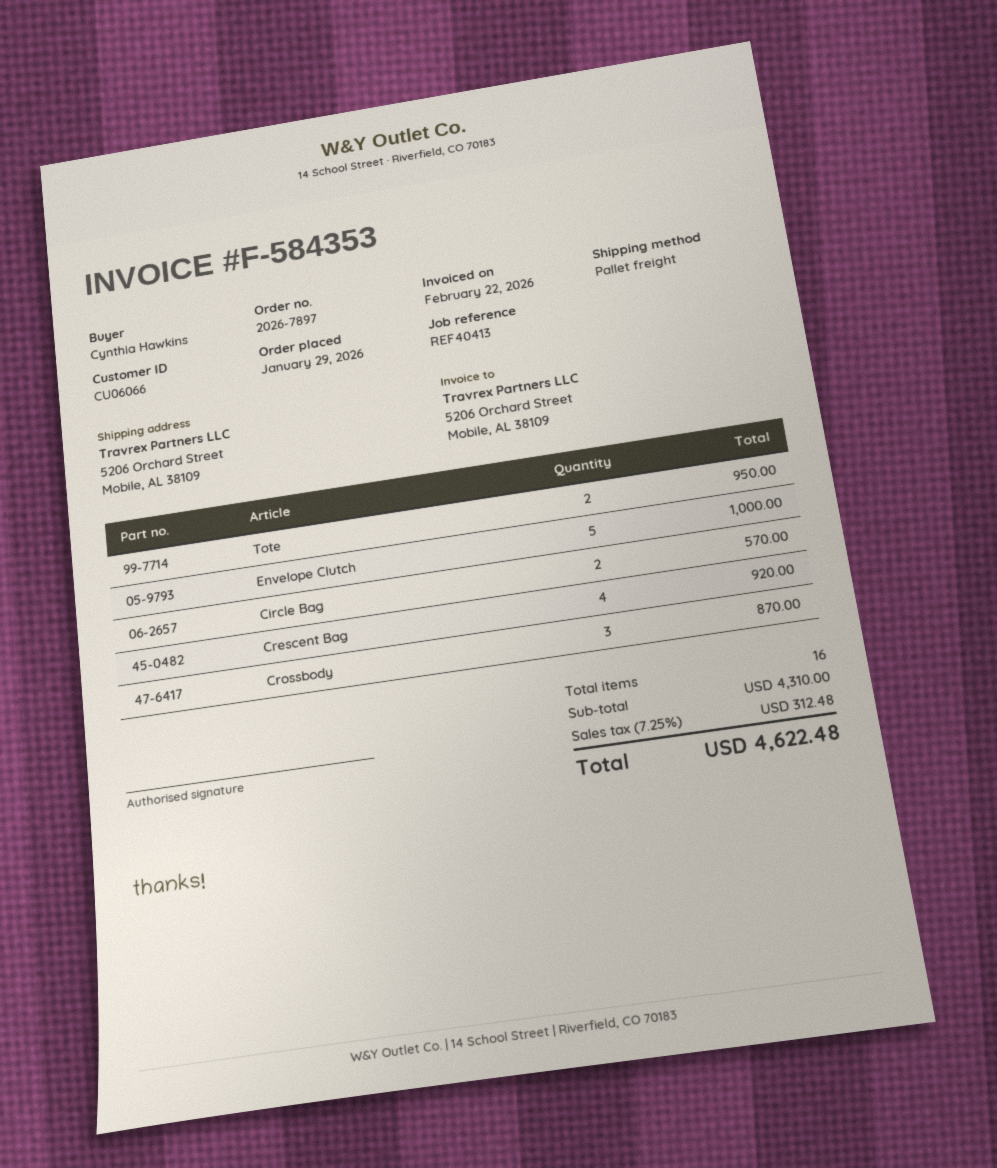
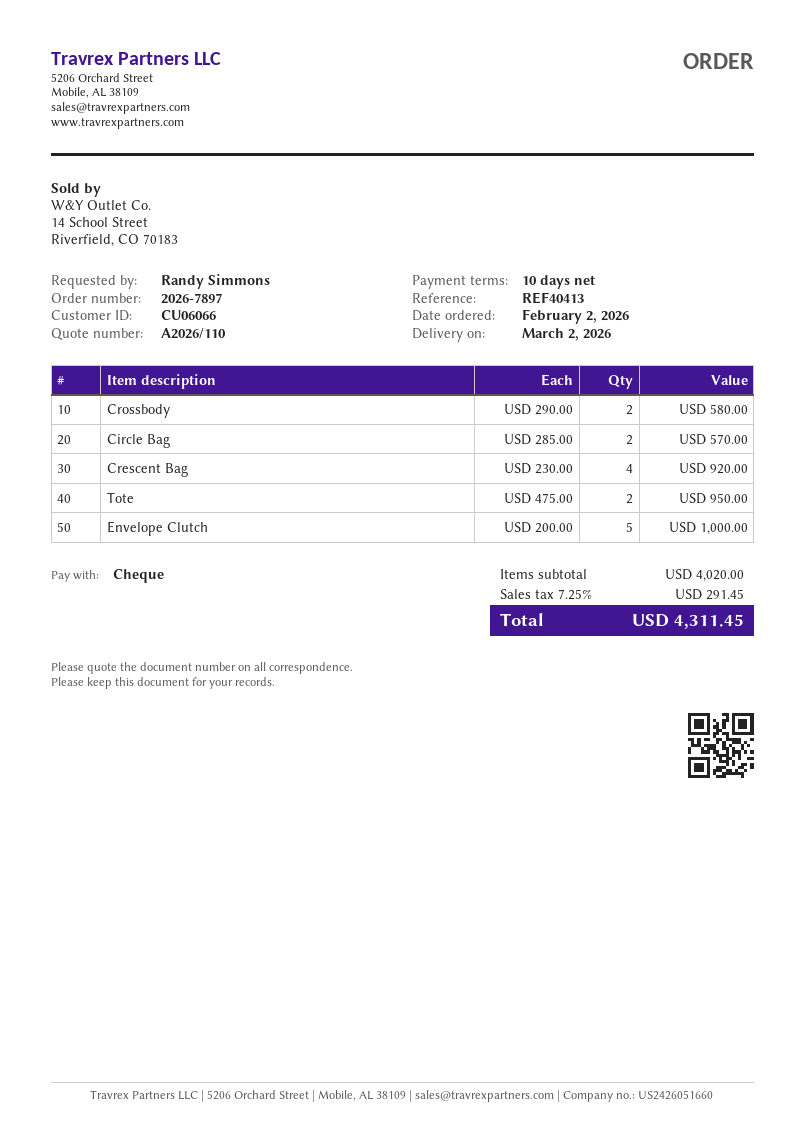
order date: 2026-01-29 -> 2026-02-02
ordered by: Cynthia Hawkins -> Randy Simmons
Crossbody: 3 for 870.00 -> 2 for 580.00
subtotal: 4310.00 -> 4020.00
tax: 7.25% = 312.48 -> 7.25% = 291.45
total: 4622.48 -> 4311.45

